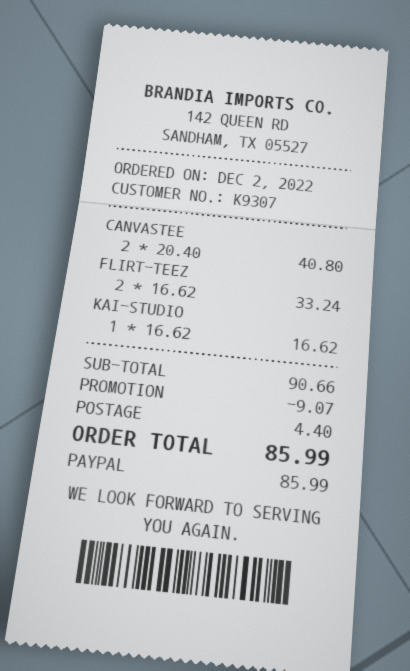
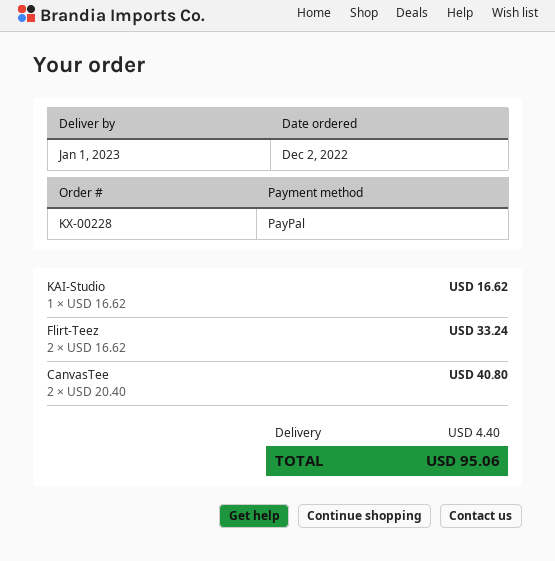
discount: 9.07 -> none
total: 85.99 -> 95.06

